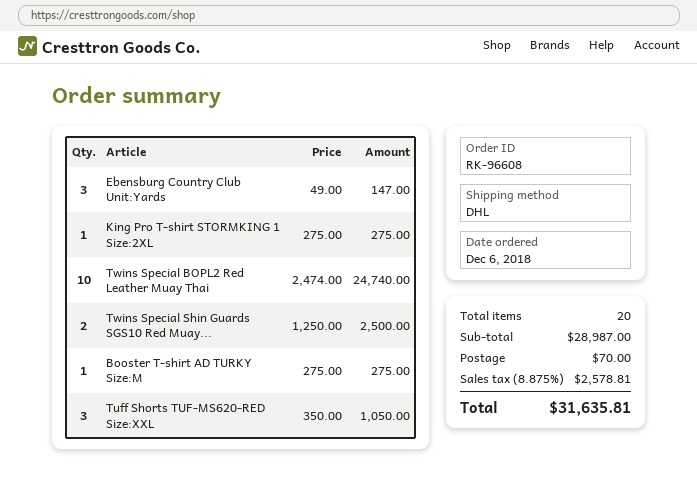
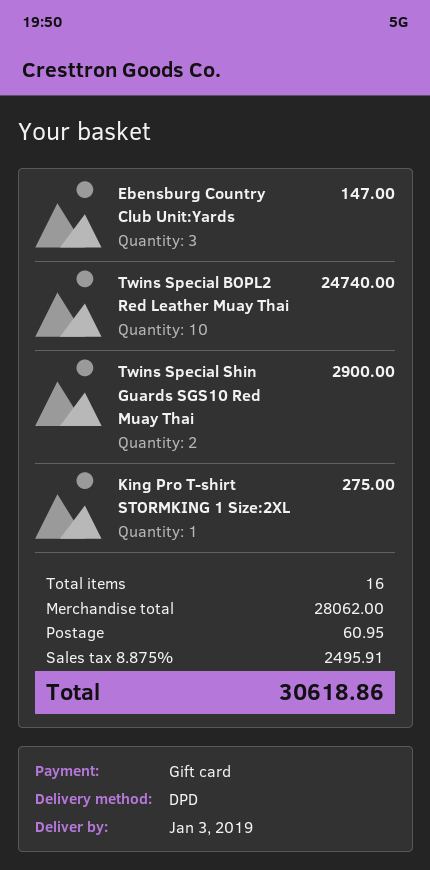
shipping method: DHL -> DPD
Twins Special Shin Guards SGS10 Red Muay...: 2 for 2500.00 -> 2 for 2900.00
Booster T-shirt AD TURKY Size:M: 1 for 275.00 -> none
Tuff Shorts TUF-MS620-RED Size:XXL: 3 for 1050.00 -> none
total quantity: 20 -> 16
subtotal: 28987.00 -> 28062.00
shipping: 70.00 -> 60.95
tax: 8.875% = 2578.81 -> 8.875% = 2495.91
total: 31635.81 -> 30618.86

